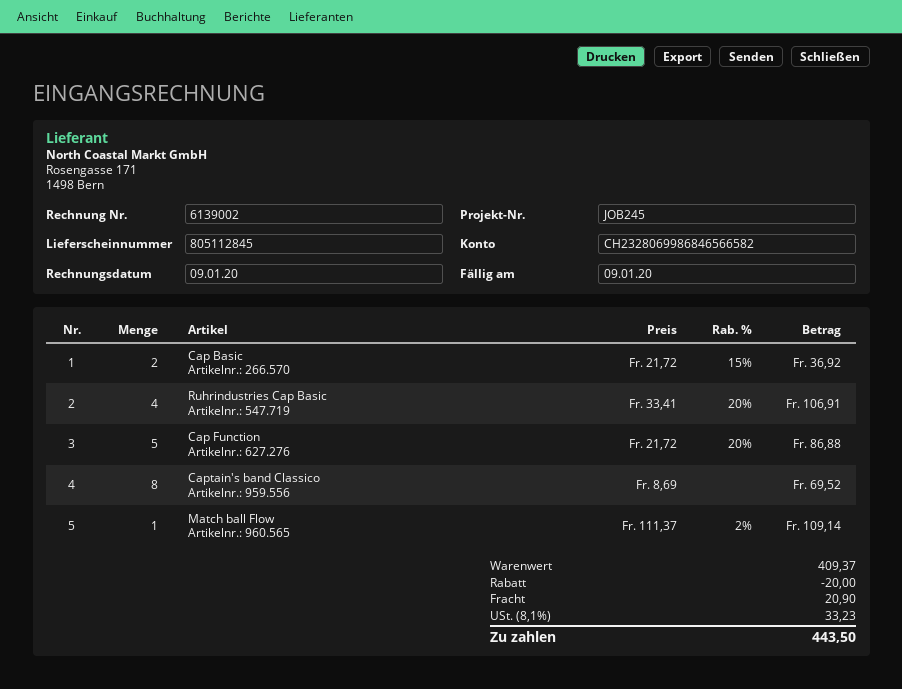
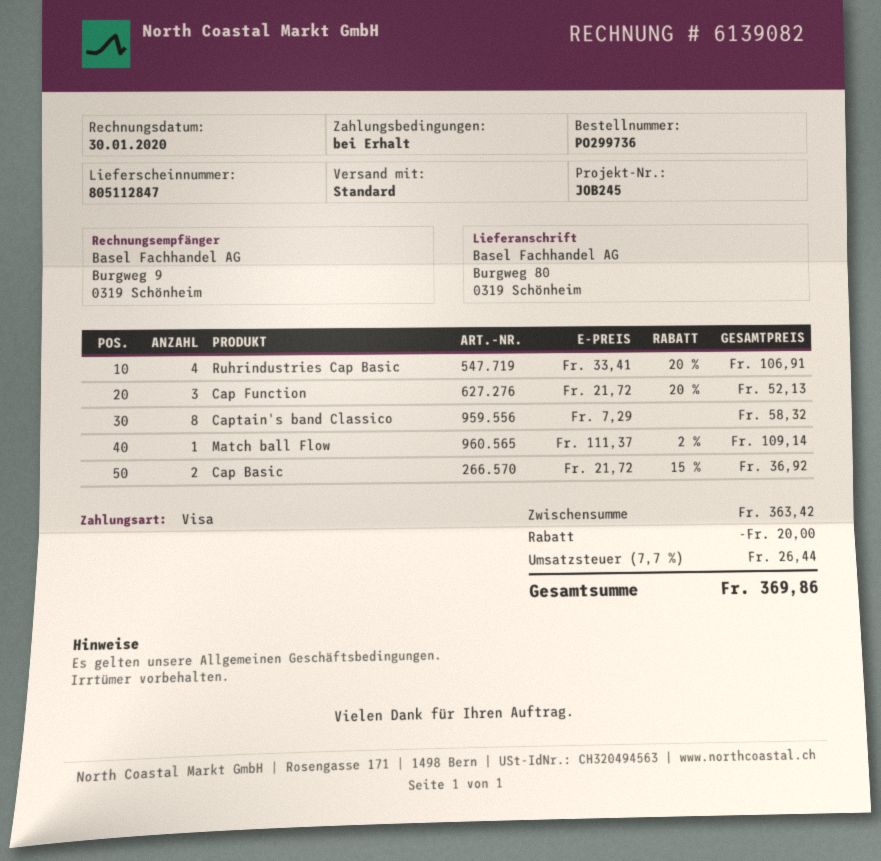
delivery note number: 805112845 -> 805112847
invoice number: 6139002 -> 6139082
invoice date: 2020-01-09 -> 2020-01-30
Cap Function: 5 x 21.72 - 20% = 86.88 -> 3 x 21.72 - 20% = 52.13
Captain's band Classico: 8 x 8.69 = 69.52 -> 8 x 7.29 = 58.32
subtotal: 409.37 -> 363.42
shipping: 20.90 -> none
tax: 8.1% = 33.23 -> 7.7% = 26.44
total: 443.50 -> 369.86

